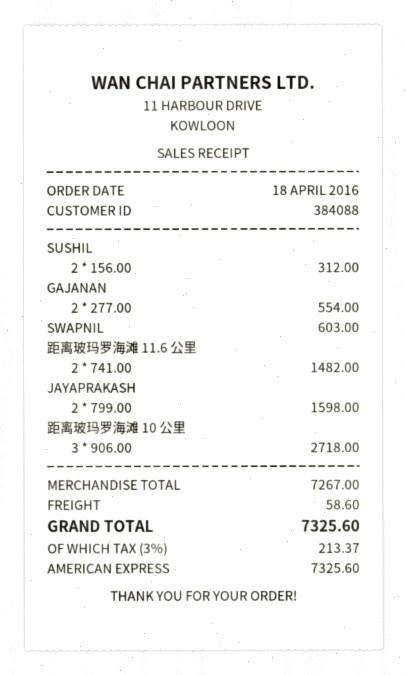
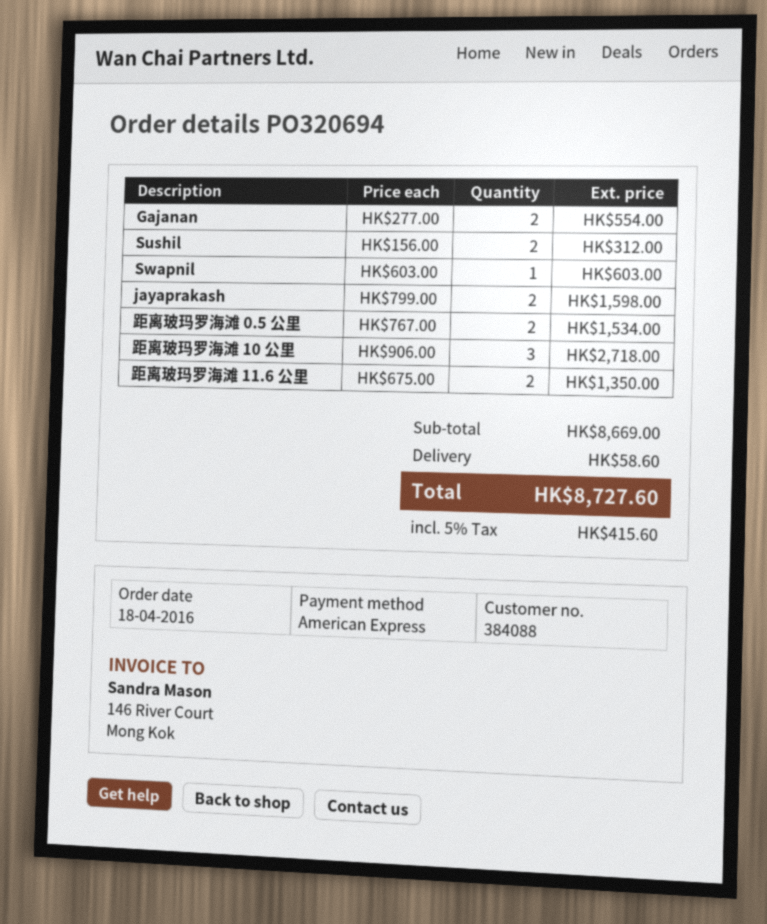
距离玻玛罗海滩 11.6 公里: 2 x 741.00 = 1482.00 -> 2 x 675.00 = 1350.00
距离玻玛罗海滩 0.5 公里: none -> 2 x 767.00 = 1534.00
subtotal: 7267.00 -> 8669.00
tax: 3% = 213.37 -> 5% = 415.60
total: 7325.60 -> 8727.60

